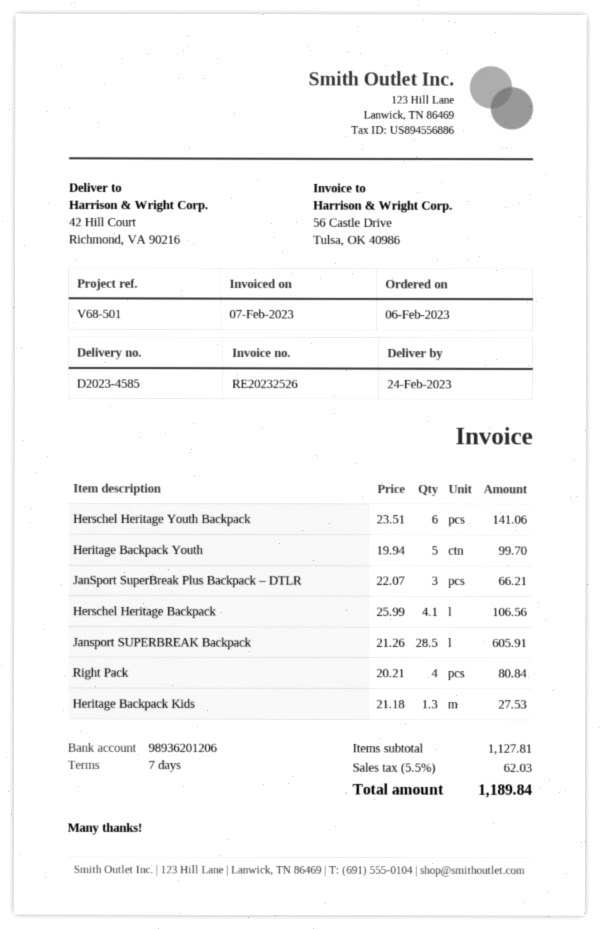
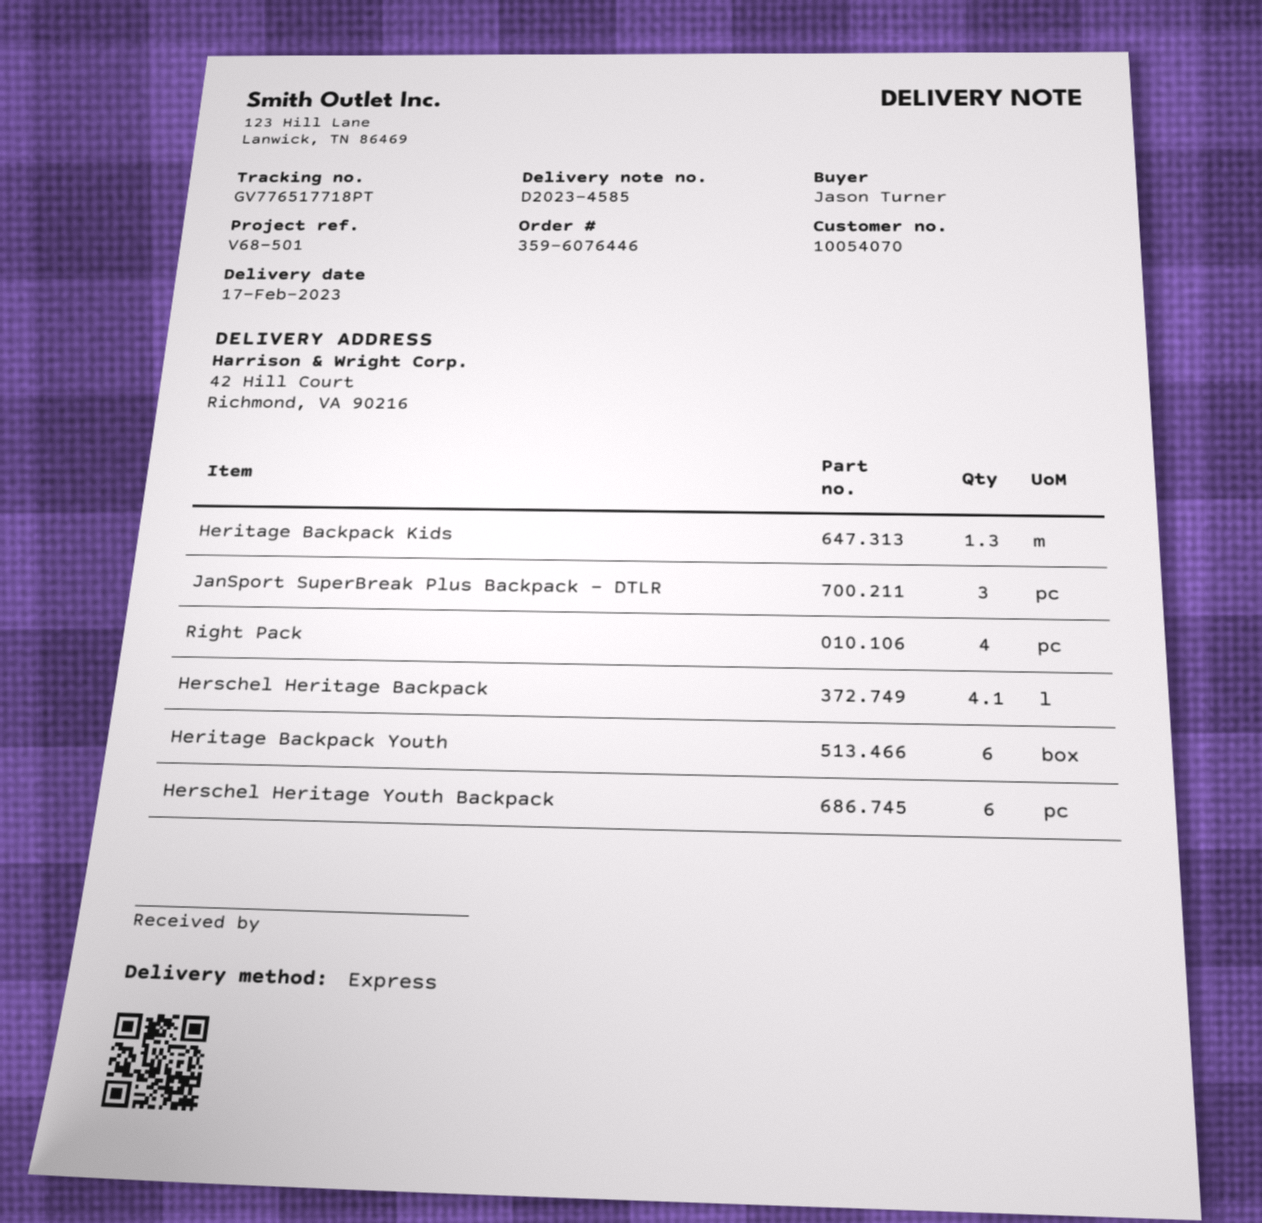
delivery date: 2023-02-24 -> 2023-02-17
Heritage Backpack Youth: 5 -> 6
Jansport SUPERBREAK Backpack: 28.5 -> none

